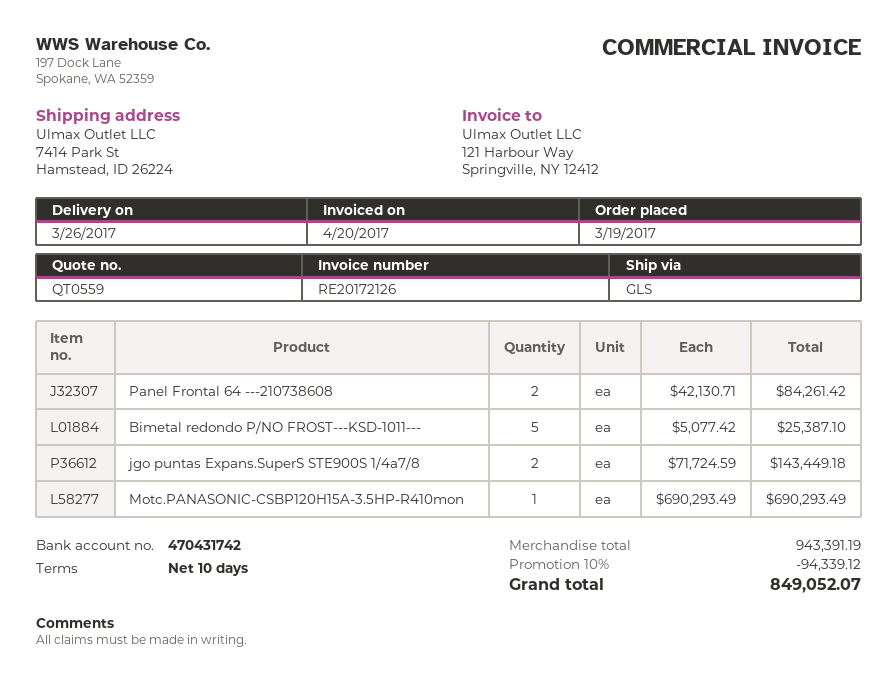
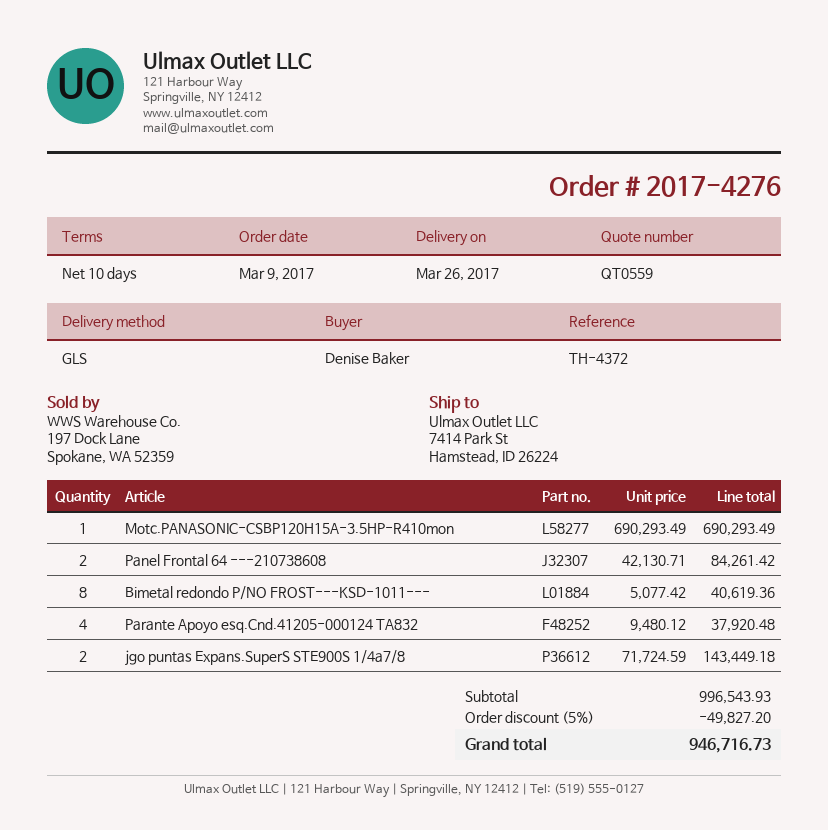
order date: 2017-03-19 -> 2017-03-09
Bimetal redondo P/NO FROST---KSD-1011---: 5 x 5077.42 = 25387.10 -> 8 x 5077.42 = 40619.36
Parante Apoyo esq.Cnd.41205-000124 TA832: none -> 4 x 9480.12 = 37920.48
subtotal: 943391.19 -> 996543.93
discount: 10% = 94339.12 -> 5% = 49827.20
total: 849052.07 -> 946716.73

